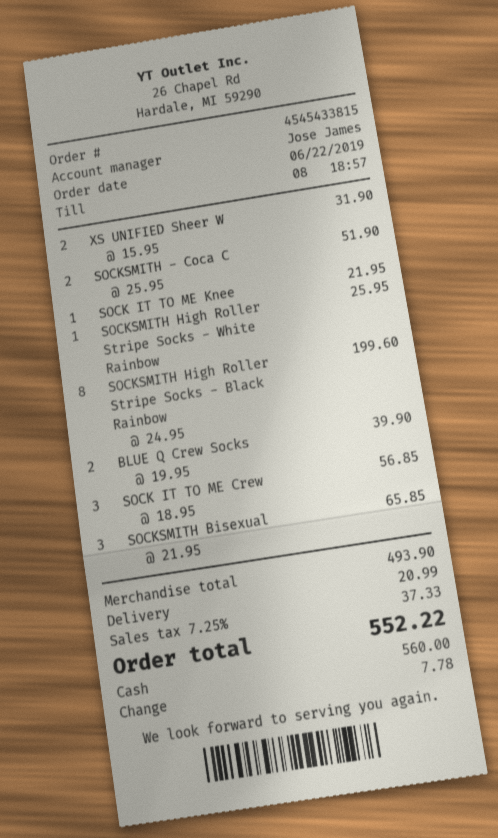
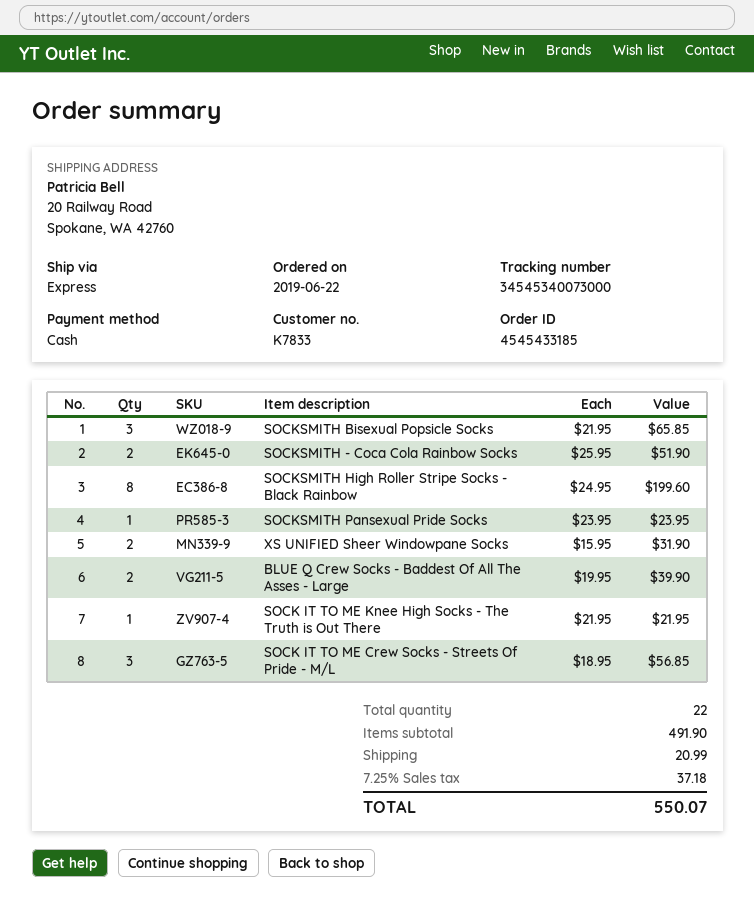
order number: 4545433815 -> 4545433185
SOCKSMITH High Roller Stripe Socks - White Rainbow: 1 x 25.95 = 25.95 -> none
SOCKSMITH Pansexual Pride Socks: none -> 1 x 23.95 = 23.95
subtotal: 493.90 -> 491.90
tax: 7.25% = 37.33 -> 7.25% = 37.18
total: 552.22 -> 550.07

